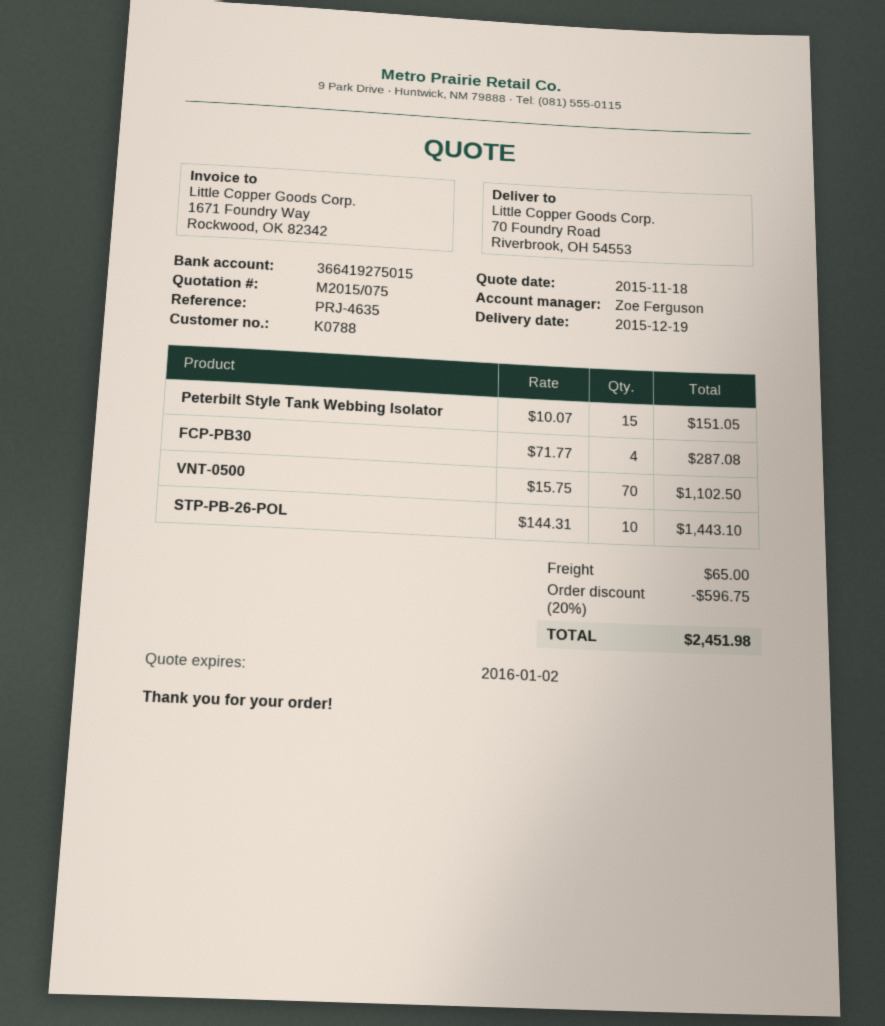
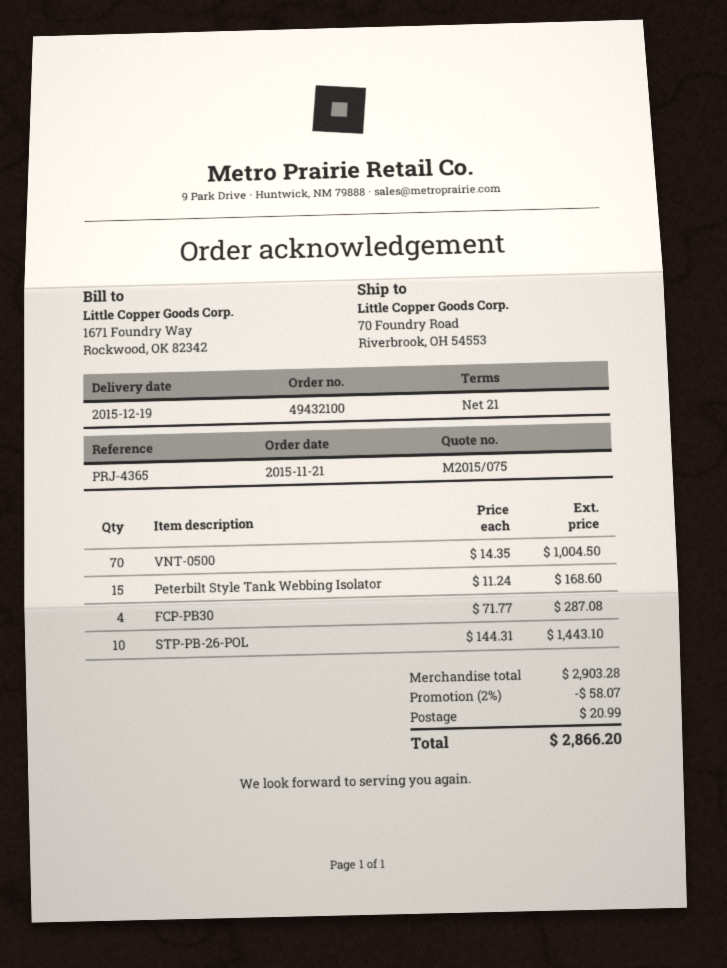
reference: PRJ-4635 -> PRJ-4365
Peterbilt Style Tank Webbing Isolator: 15 x 10.07 = 151.05 -> 15 x 11.24 = 168.60
VNT-0500: 70 x 15.75 = 1102.50 -> 70 x 14.35 = 1004.50
discount: 20% = 596.75 -> 2% = 58.07
shipping: 65.00 -> 20.99
total: 2451.98 -> 2866.20

